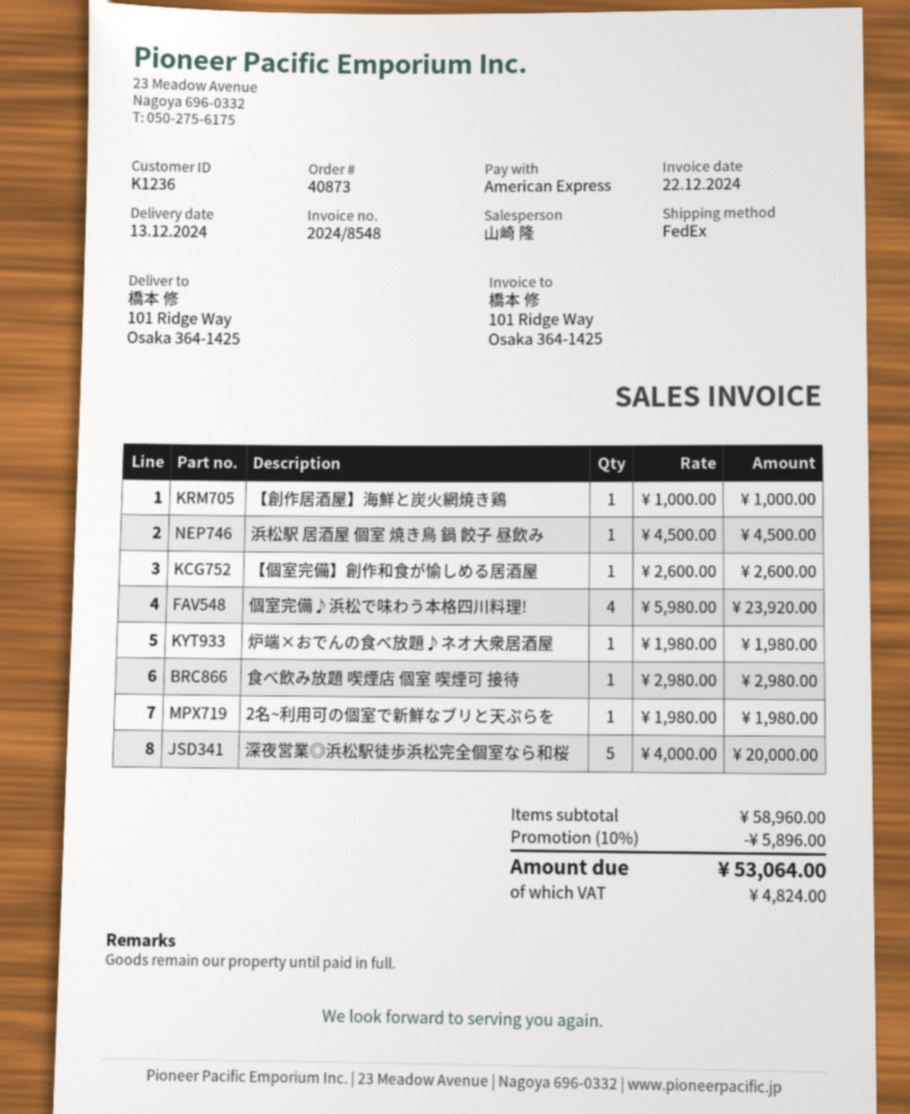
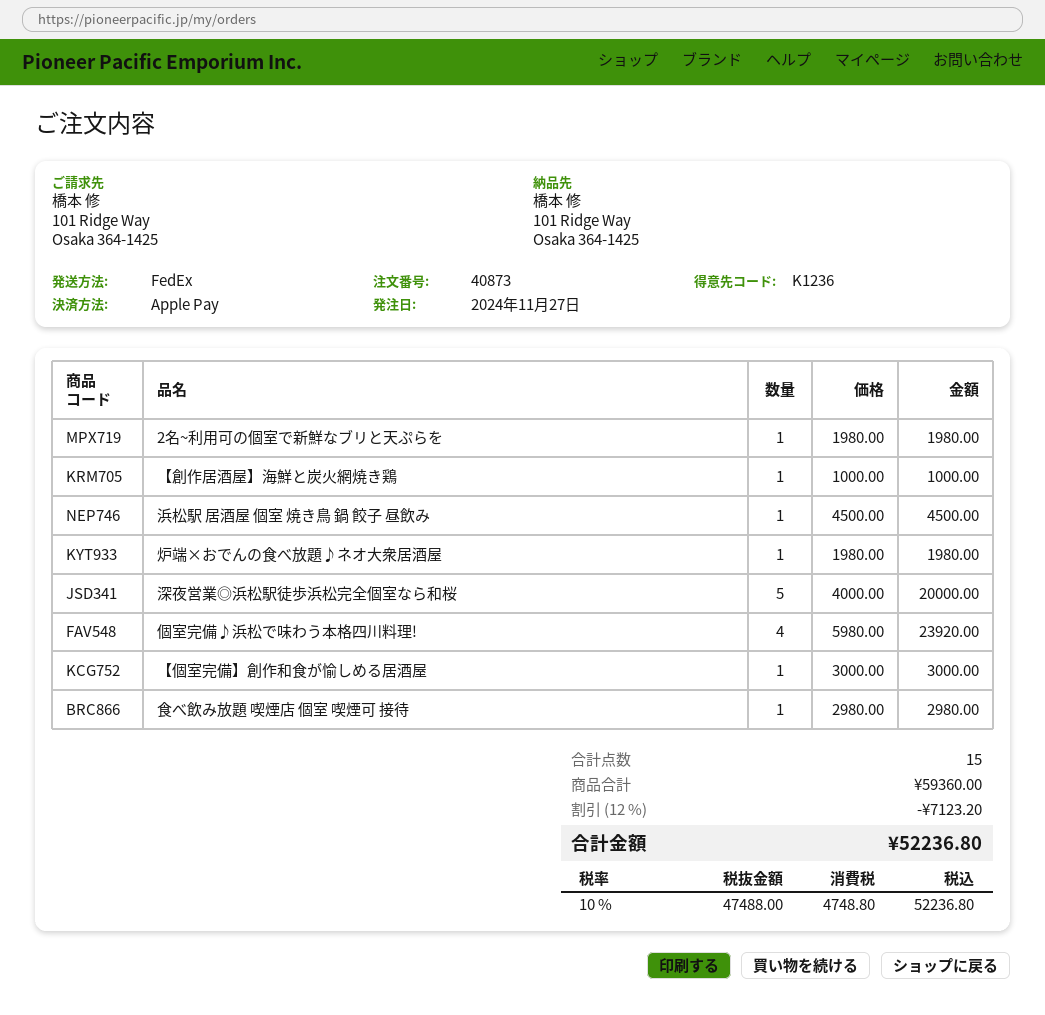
payment method: American Express -> Apple Pay
【個室完備】創作和食が愉しめる居酒屋: 1 x 2600.00 = 2600.00 -> 1 x 3000.00 = 3000.00
subtotal: 58960.00 -> 59360.00
discount: 10% = 5896.00 -> 12% = 7123.20
tax: 4824.00 -> 4748.80
total: 53064.00 -> 52236.80

